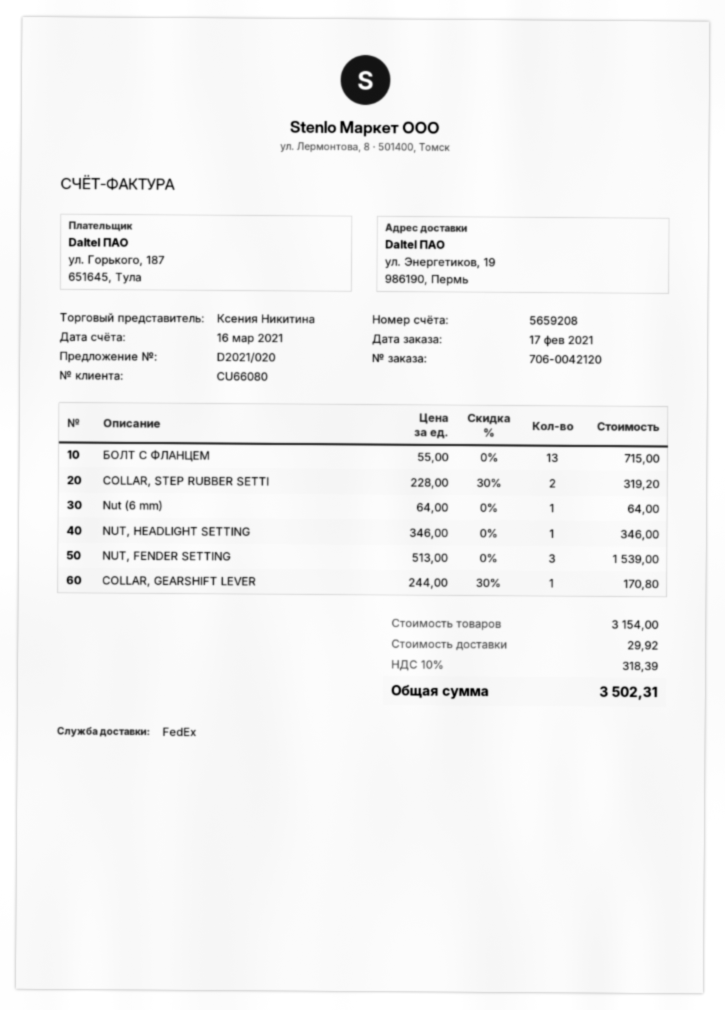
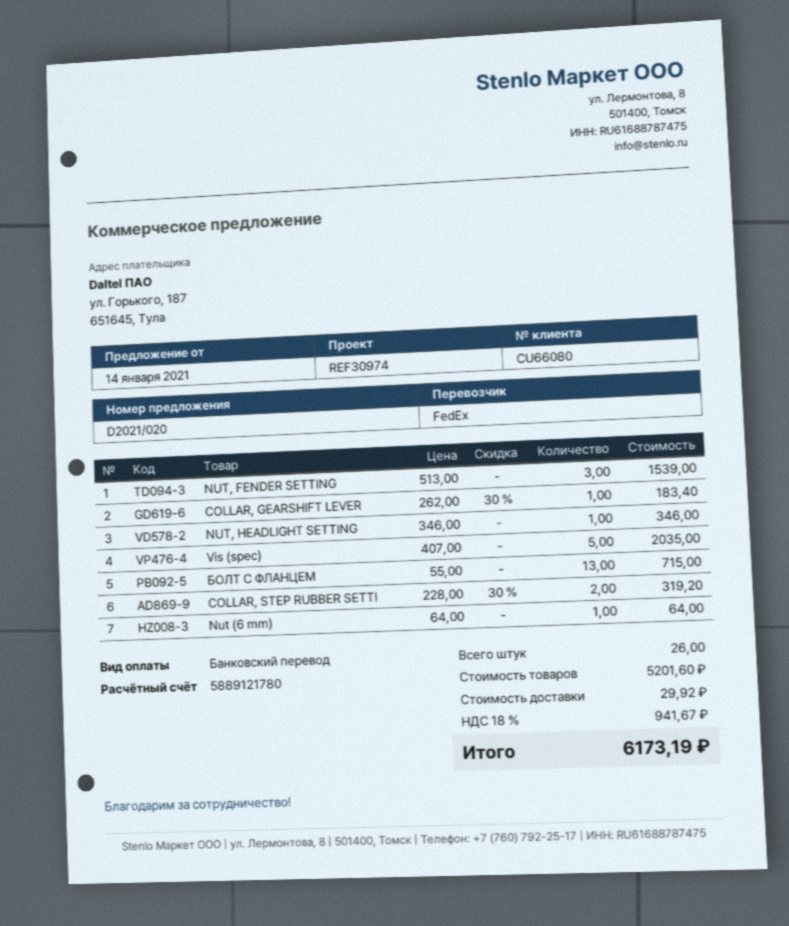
COLLAR, GEARSHIFT LEVER: 1 x 244.00 - 30% = 170.80 -> 1 x 262.00 - 30% = 183.40
Vis (spec): none -> 5 x 407.00 = 2035.00
subtotal: 3154.00 -> 5201.60
tax: 10% = 318.39 -> 18% = 941.67
total: 3502.31 -> 6173.19

